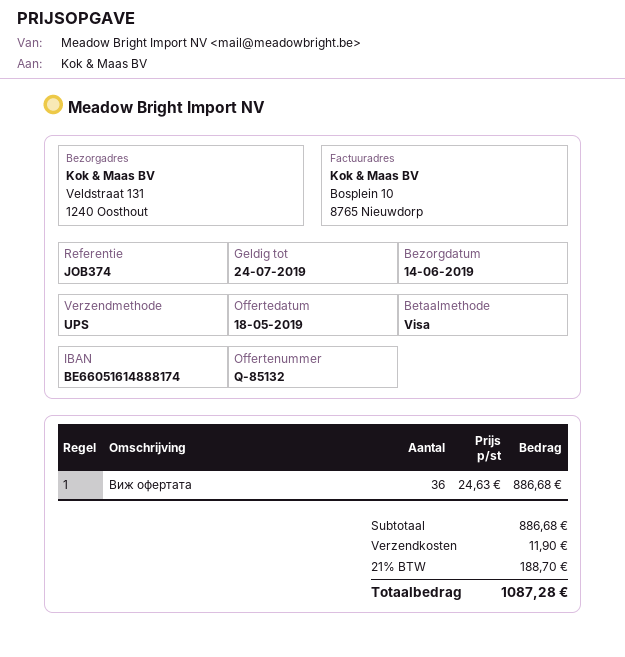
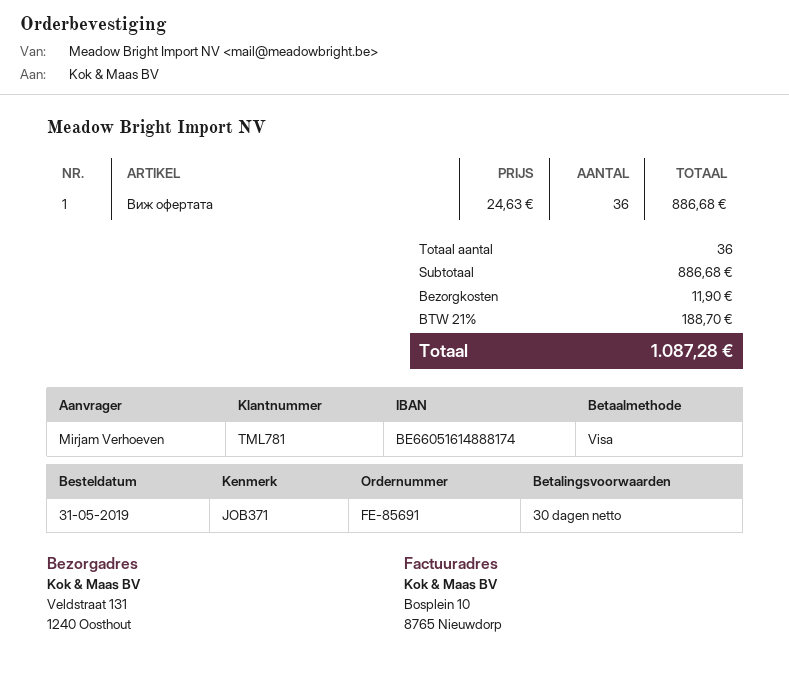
reference: JOB374 -> JOB371

